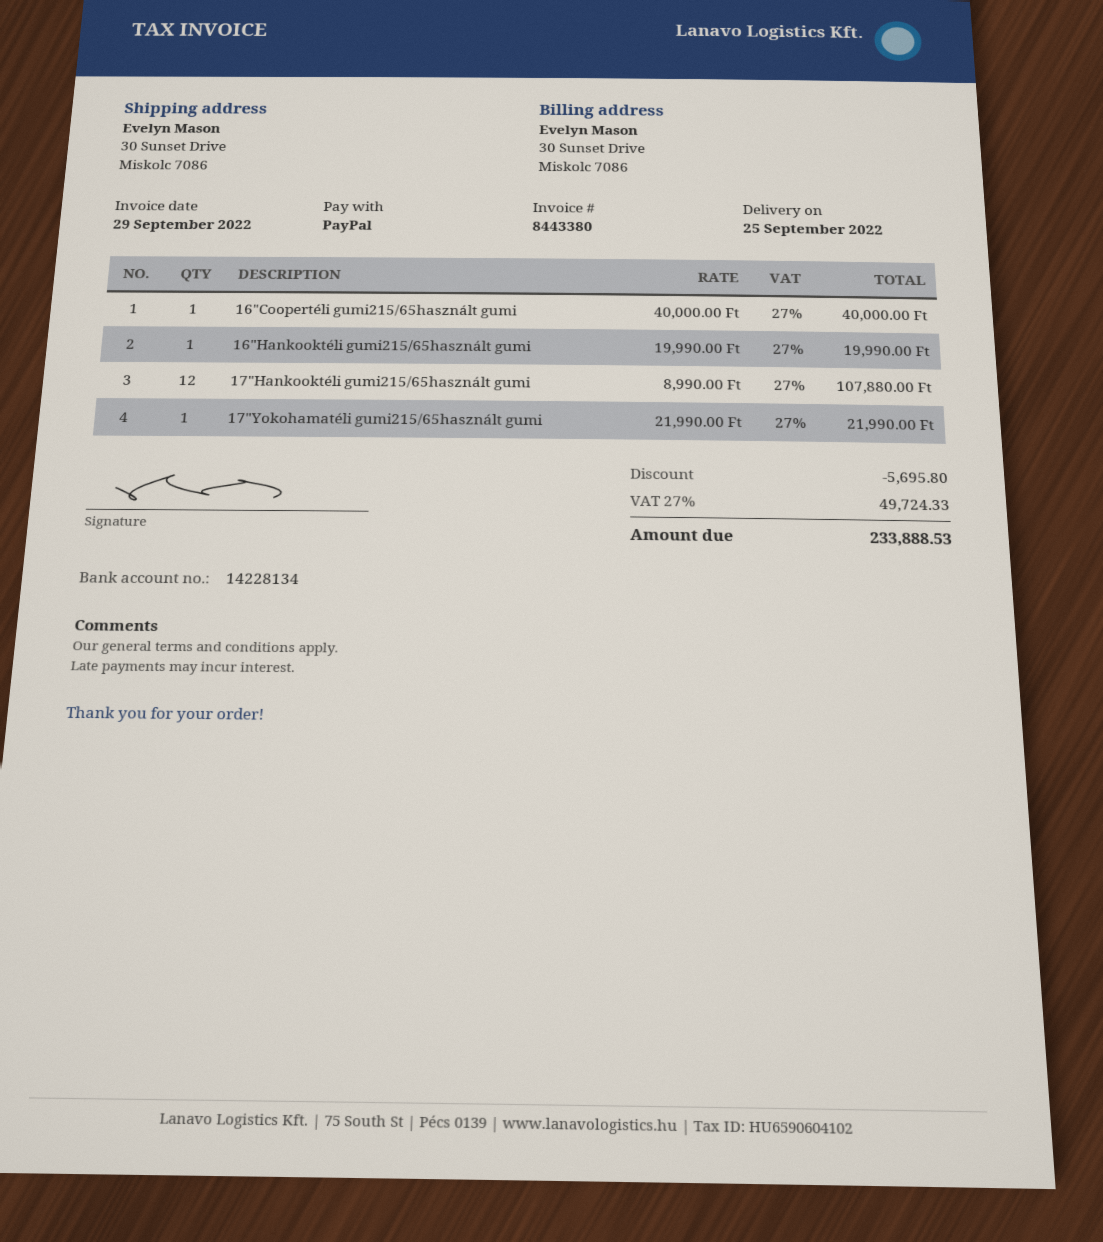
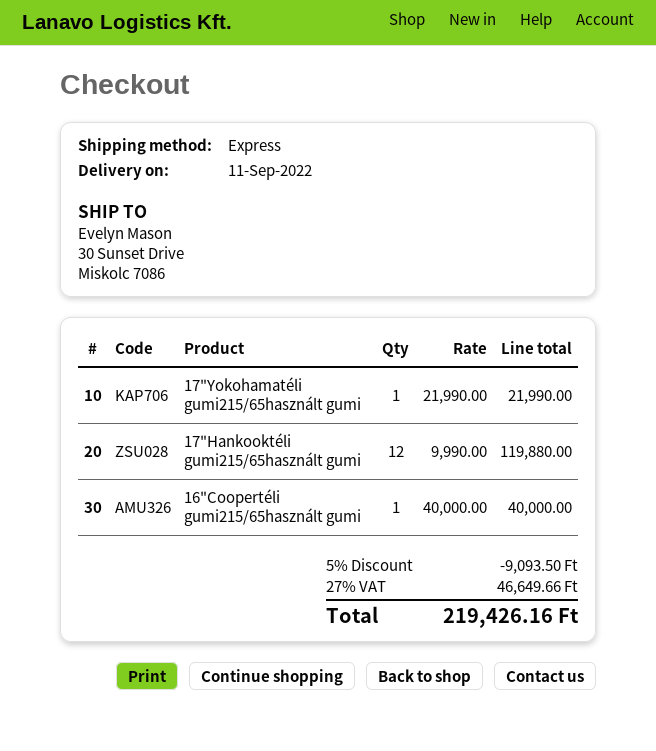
delivery date: 2022-09-25 -> 2022-09-11
16"Hankooktéli gumi215/65használt gumi: 1 x 19990.00 = 19990.00 -> none
17"Hankooktéli gumi215/65használt gumi: 12 x 8990.00 = 107880.00 -> 12 x 9990.00 = 119880.00
discount: 5695.80 -> 9093.50
tax: 27% = 49724.33 -> 27% = 46649.66
total: 233888.53 -> 219426.16

